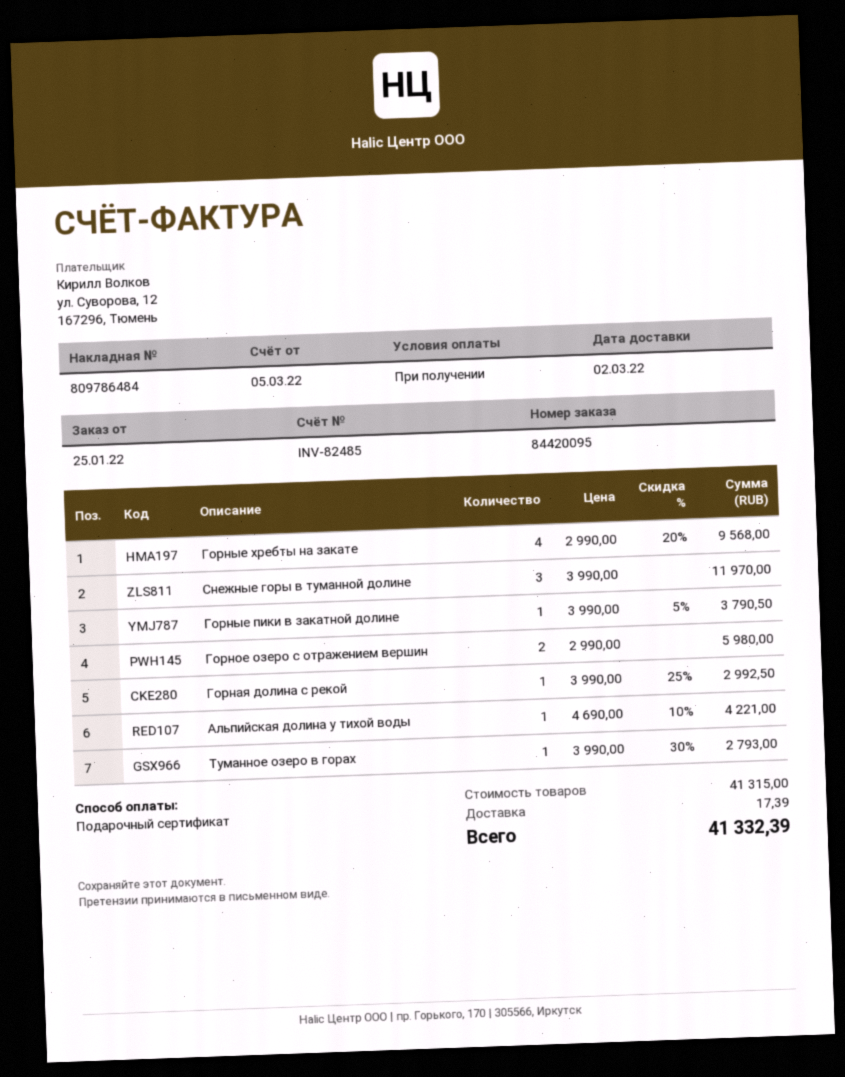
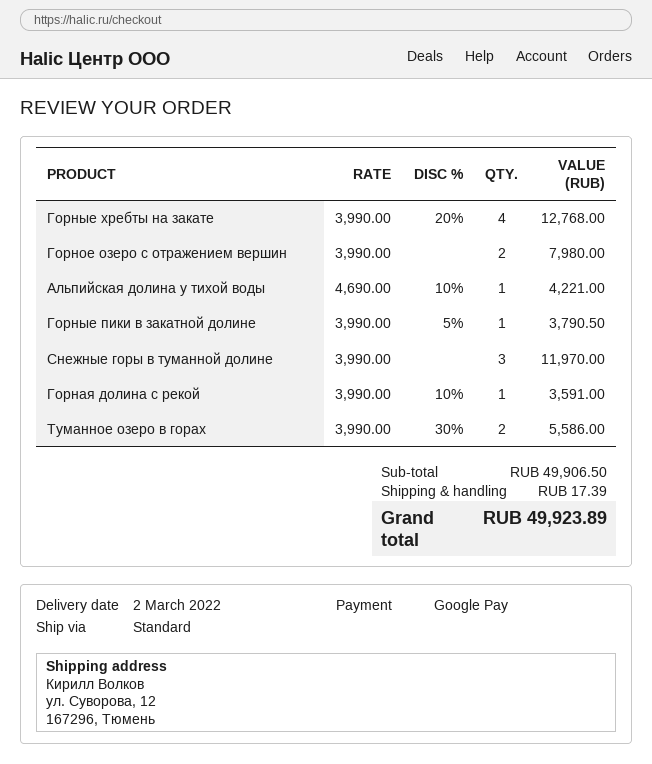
payment method: gift card -> Google Pay
Горные хребты на закате: 4 x 2990.00 - 20% = 9568.00 -> 4 x 3990.00 - 20% = 12768.00
Горное озеро с отражением вершин: 2 x 2990.00 = 5980.00 -> 2 x 3990.00 = 7980.00
Горная долина с рекой: 1 x 3990.00 - 25% = 2992.50 -> 1 x 3990.00 - 10% = 3591.00
Туманное озеро в горах: 1 x 3990.00 - 30% = 2793.00 -> 2 x 3990.00 - 30% = 5586.00
subtotal: 41315.00 -> 49906.50
total: 41332.39 -> 49923.89

